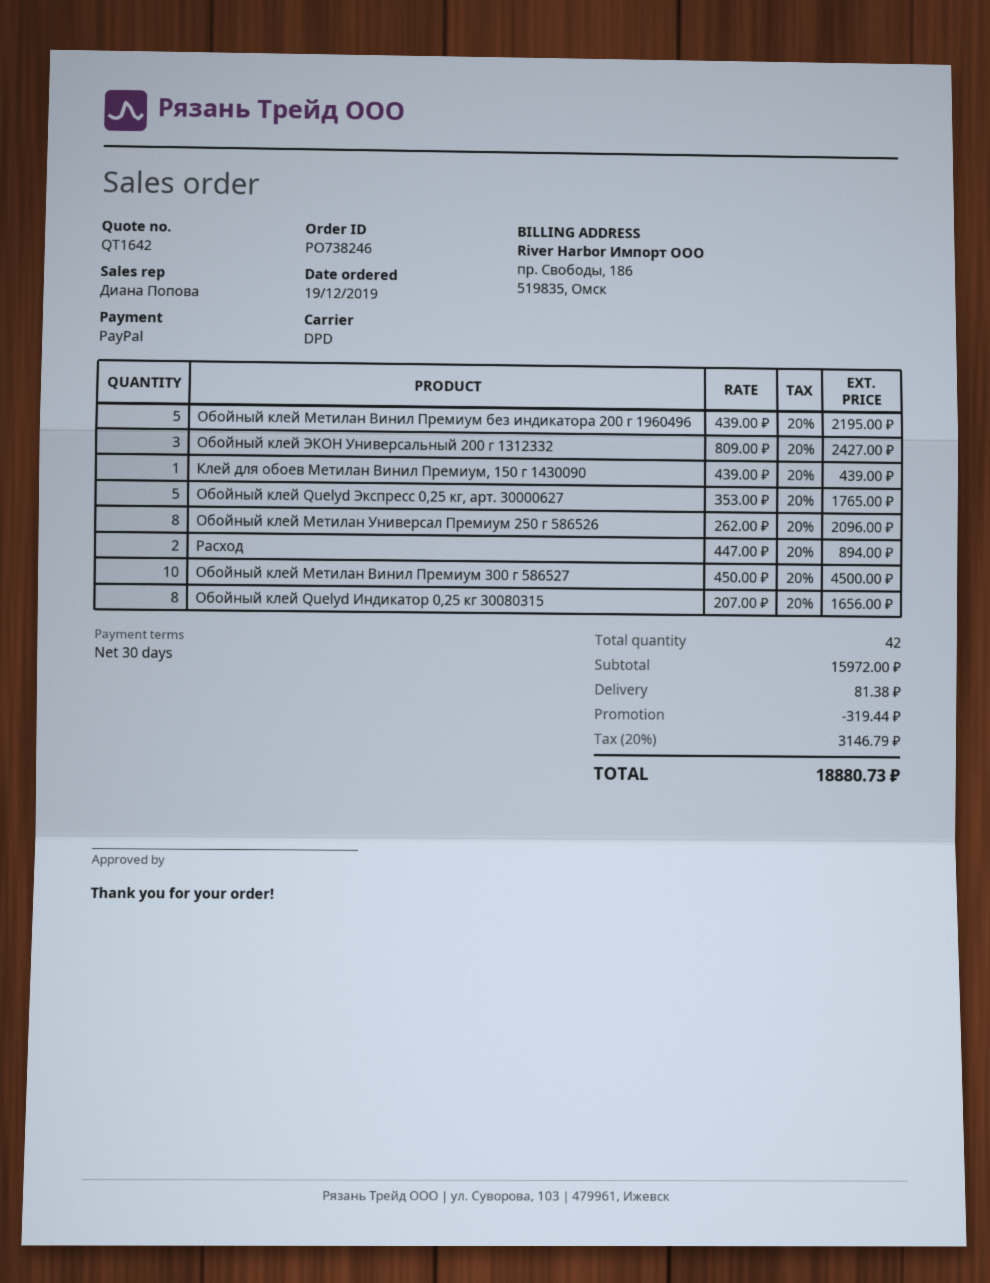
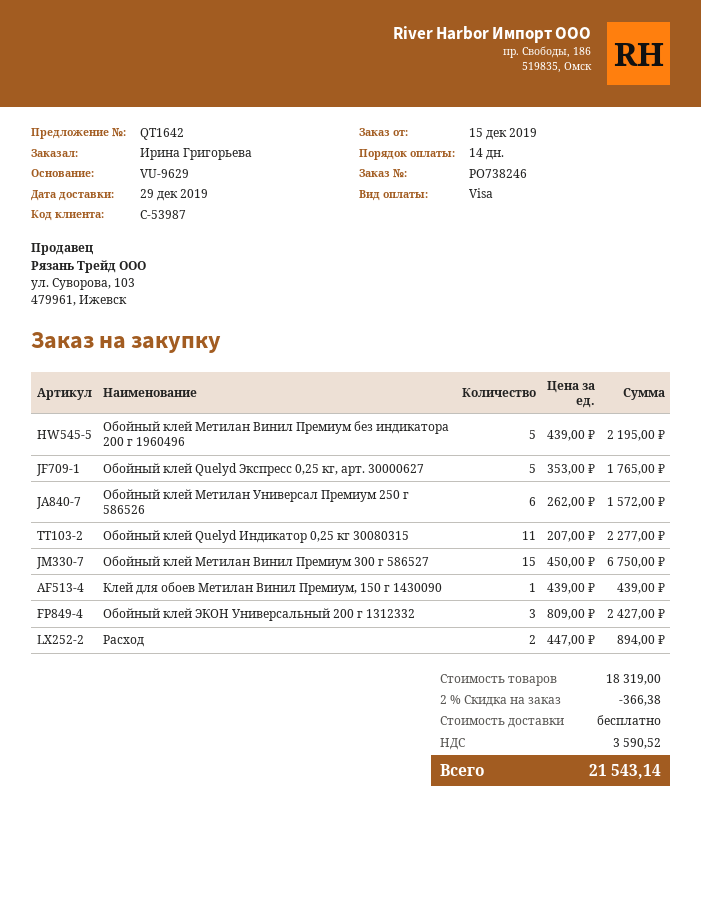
order date: 2019-12-19 -> 2019-12-15
payment terms: 30 days -> 14 days
payment method: PayPal -> Visa
Обойный клей Метилан Универсал Премиум 250 г 586526: 8 x 262.00 = 2096.00 -> 6 x 262.00 = 1572.00
Обойный клей Метилан Винил Премиум 300 г 586527: 10 x 450.00 = 4500.00 -> 15 x 450.00 = 6750.00
Обойный клей Quelyd Индикатор 0,25 кг 30080315: 8 x 207.00 = 1656.00 -> 11 x 207.00 = 2277.00
subtotal: 15972.00 -> 18319.00
discount: 319.44 -> 366.38
shipping: 81.38 -> 0.00
tax: 3146.79 -> 3590.52
total: 18880.73 -> 21543.14

